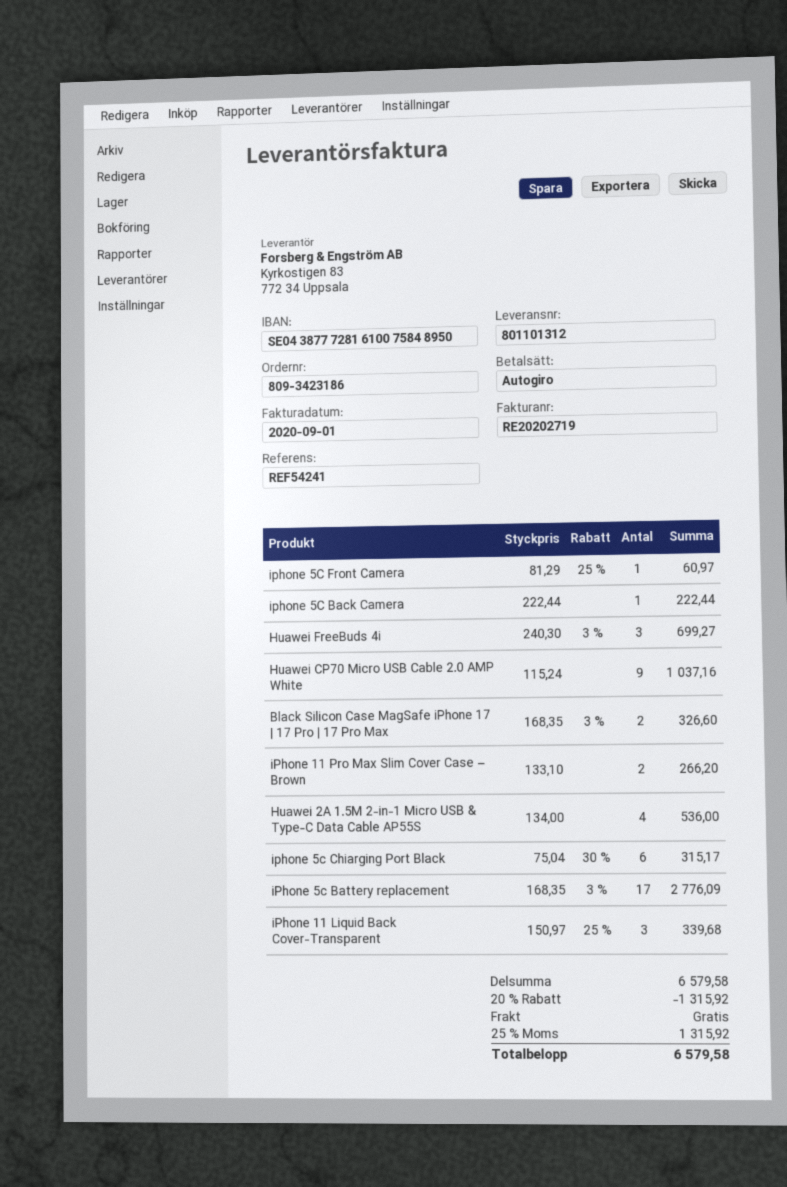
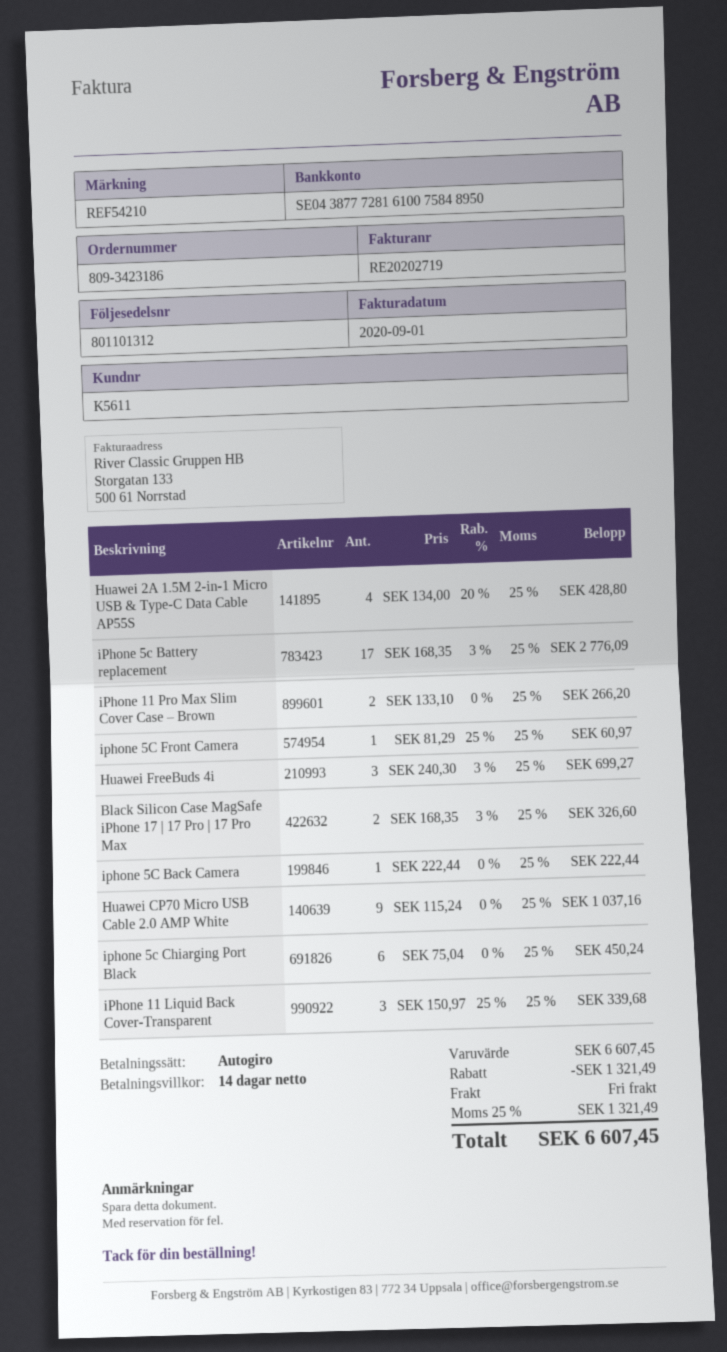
reference: REF54241 -> REF54210
Huawei 2A 1.5M 2-in-1 Micro USB & Type-C Data Cable AP55S: 4 x 134.00 = 536.00 -> 4 x 134.00 - 20% = 428.80
iphone 5c Chiarging Port Black: 6 x 75.04 - 30% = 315.17 -> 6 x 75.04 = 450.24
subtotal: 6579.58 -> 6607.45
discount: 1315.92 -> 1321.49
tax: 25% = 1315.92 -> 25% = 1321.49
total: 6579.58 -> 6607.45

